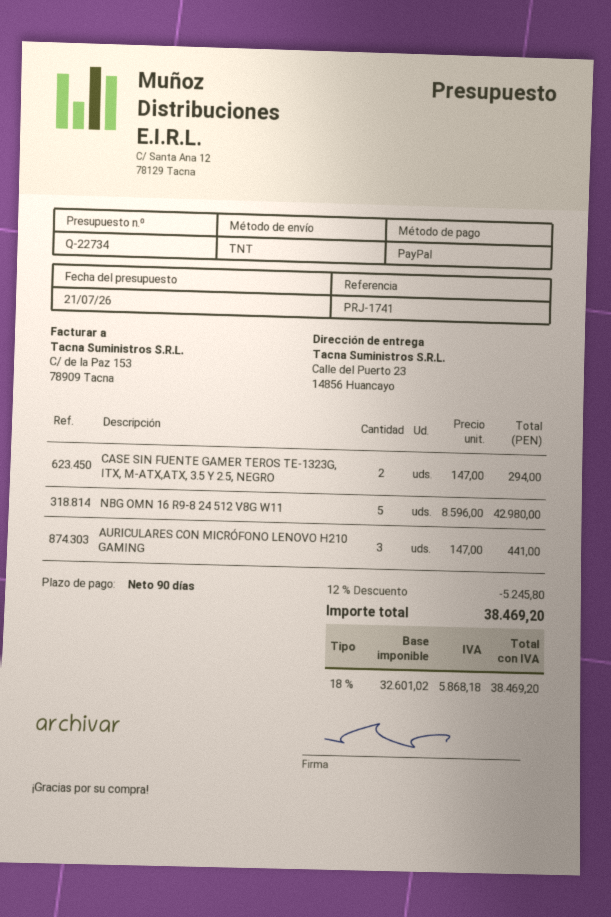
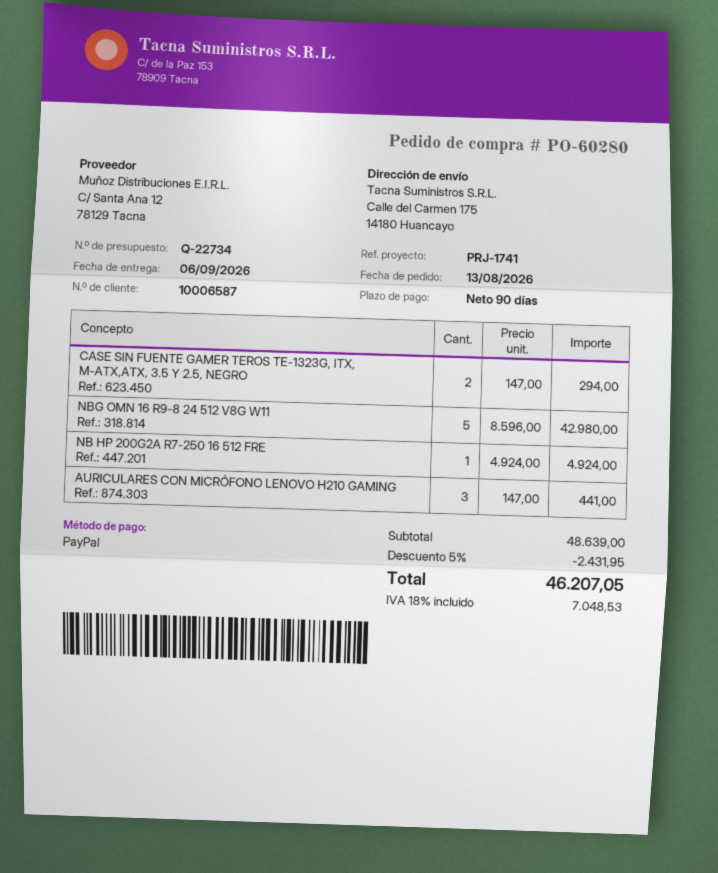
ship to: Calle del Puerto 23, 14856 Huancayo -> Calle del Carmen 175, 14180 Huancayo
NB HP 200G2A R7-250 16 512 FRE: none -> 1 x 4924.00 = 4924.00
discount: 12% = 5245.80 -> 5% = 2431.95
tax: 18% = 5868.18 -> 18% = 7048.53
total: 38469.20 -> 46207.05

